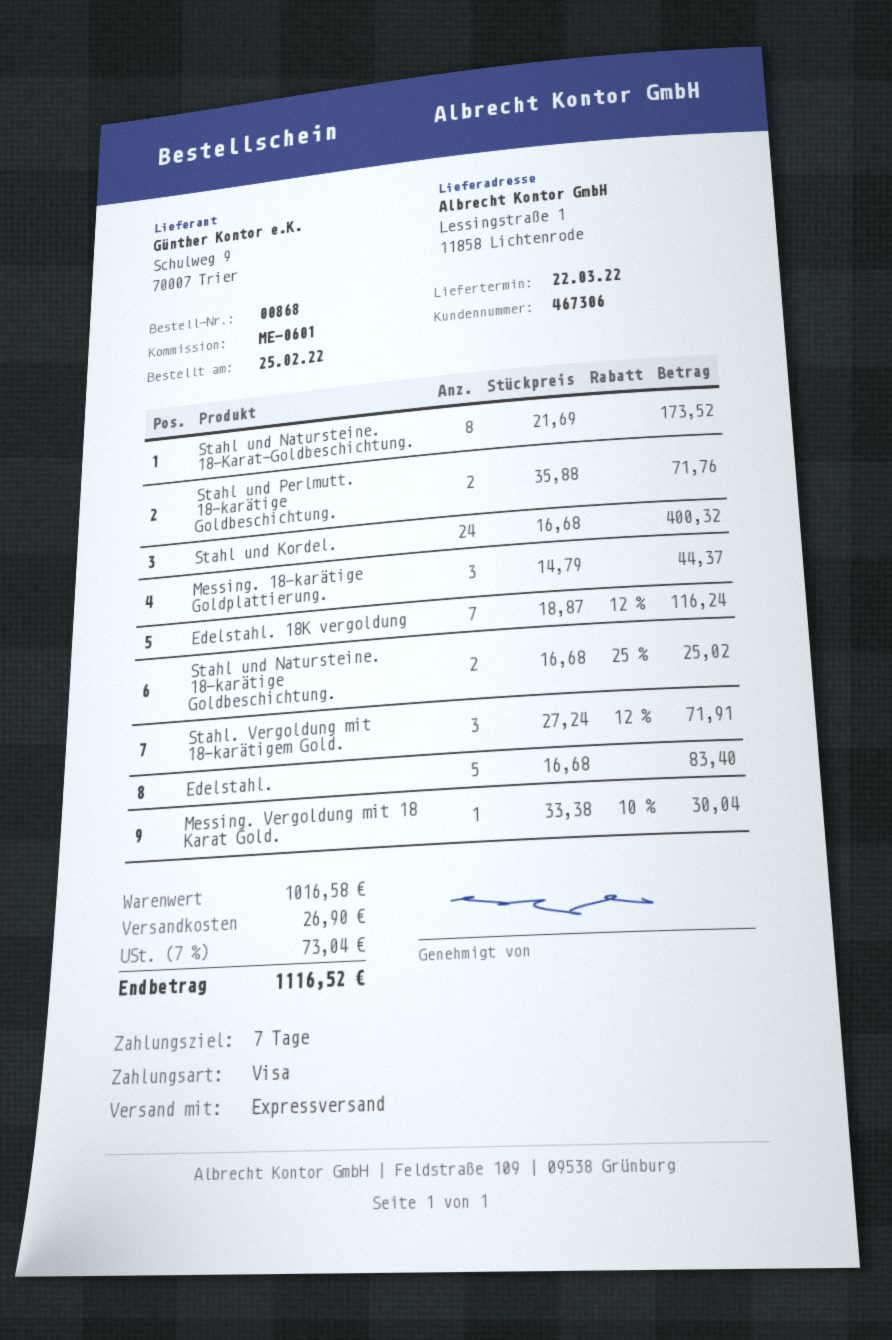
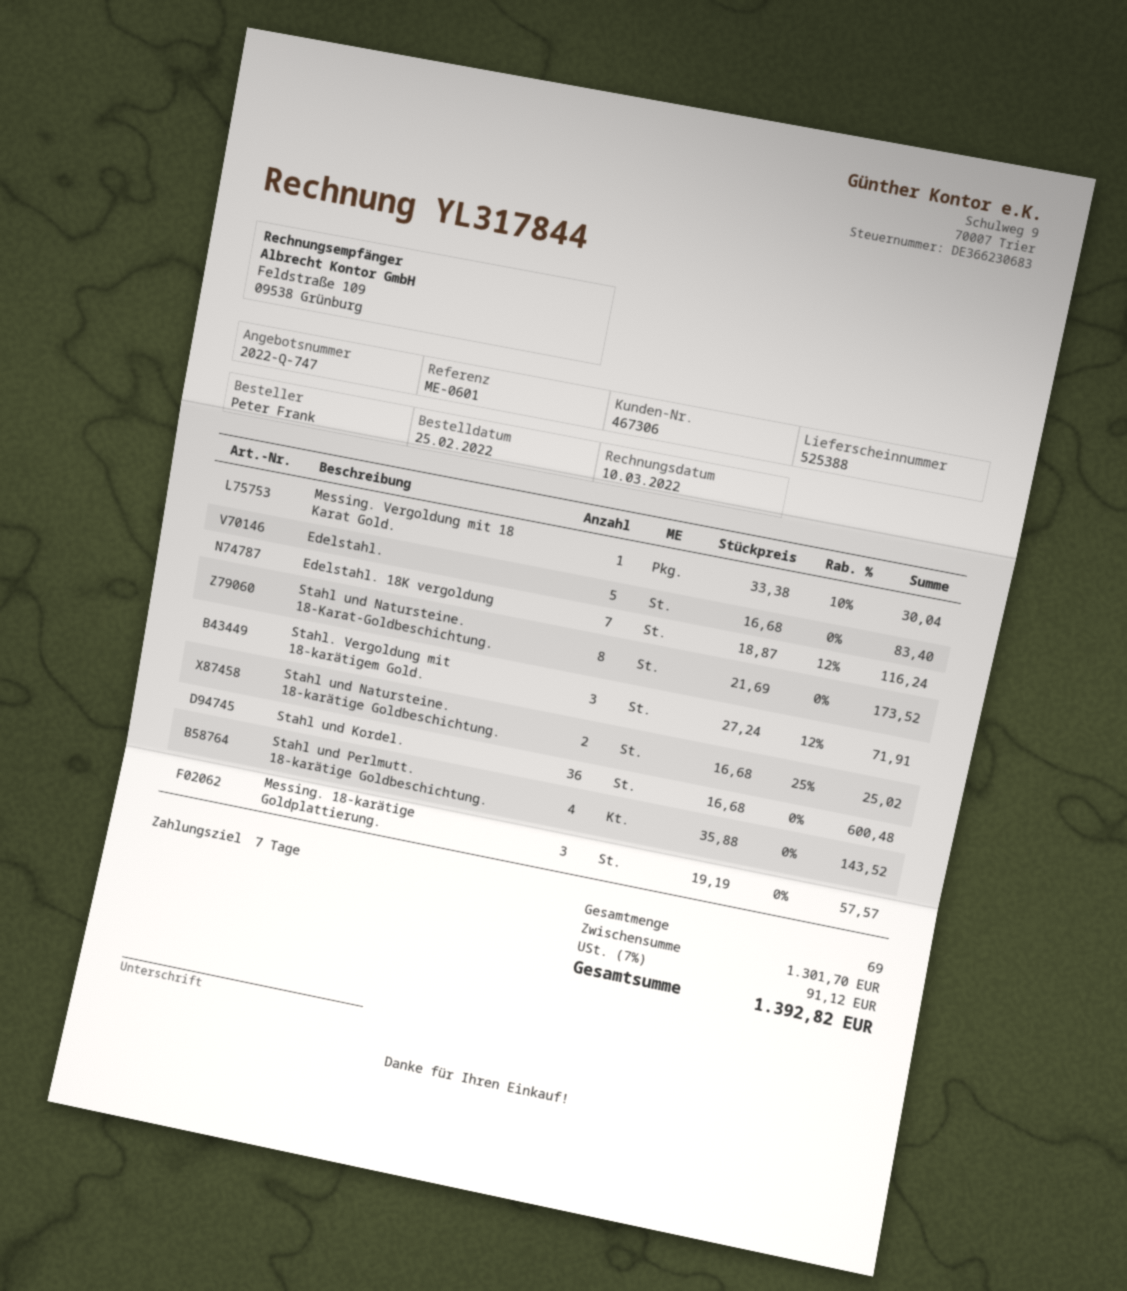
Stahl und Perlmutt. 18-karätige Goldbeschichtung.: 2 x 35.88 = 71.76 -> 4 x 35.88 = 143.52
Stahl und Kordel.: 24 x 16.68 = 400.32 -> 36 x 16.68 = 600.48
Messing. 18-karätige Goldplattierung.: 3 x 14.79 = 44.37 -> 3 x 19.19 = 57.57
subtotal: 1016.58 -> 1301.70
shipping: 26.90 -> none
tax: 7% = 73.04 -> 7% = 91.12
total: 1116.52 -> 1392.82

